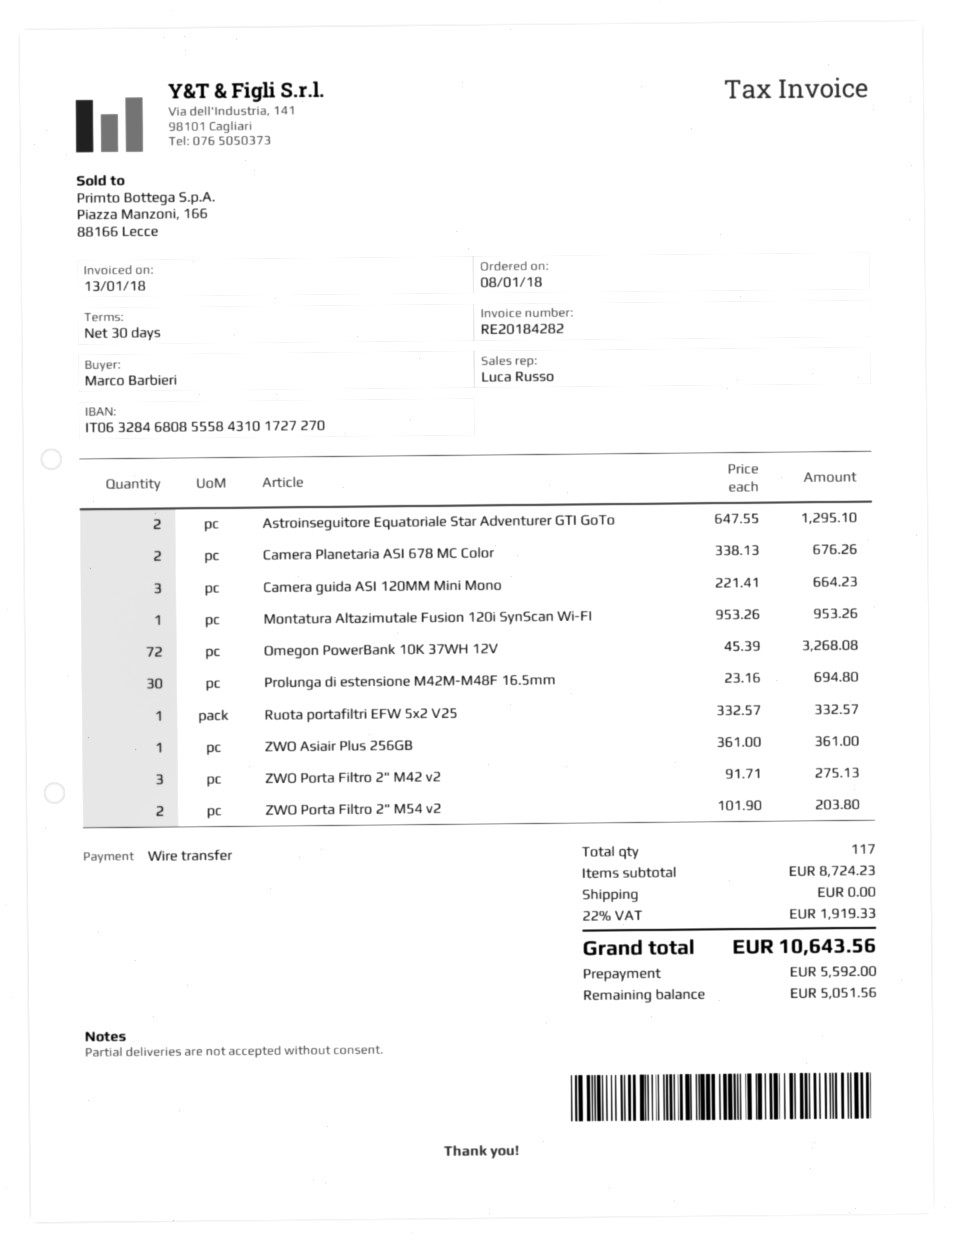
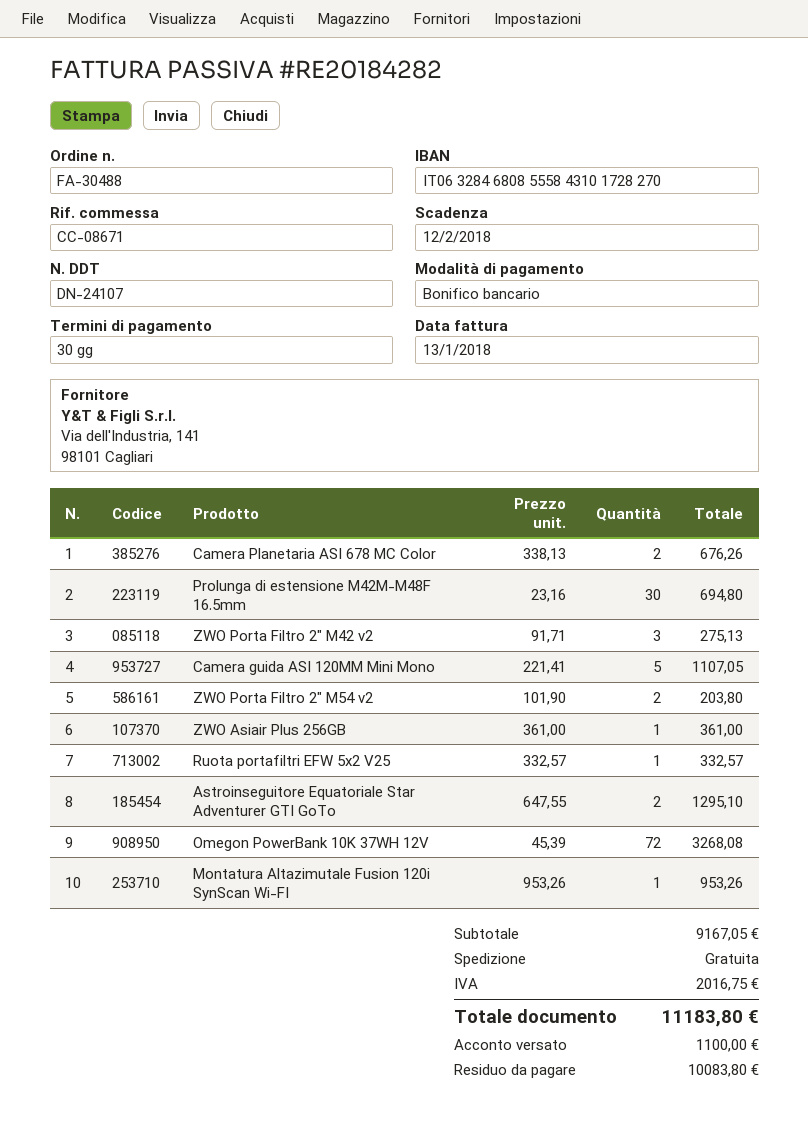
bank account: IT0632846808555843101727270 -> IT0632846808555843101728270
Camera guida ASI 120MM Mini Mono: 3 x 221.41 = 664.23 -> 5 x 221.41 = 1107.05
subtotal: 8724.23 -> 9167.05
tax: 1919.33 -> 2016.75
total: 10643.56 -> 11183.80
deposit: 5592.00 -> 1100.00
balance: 5051.56 -> 10083.80

